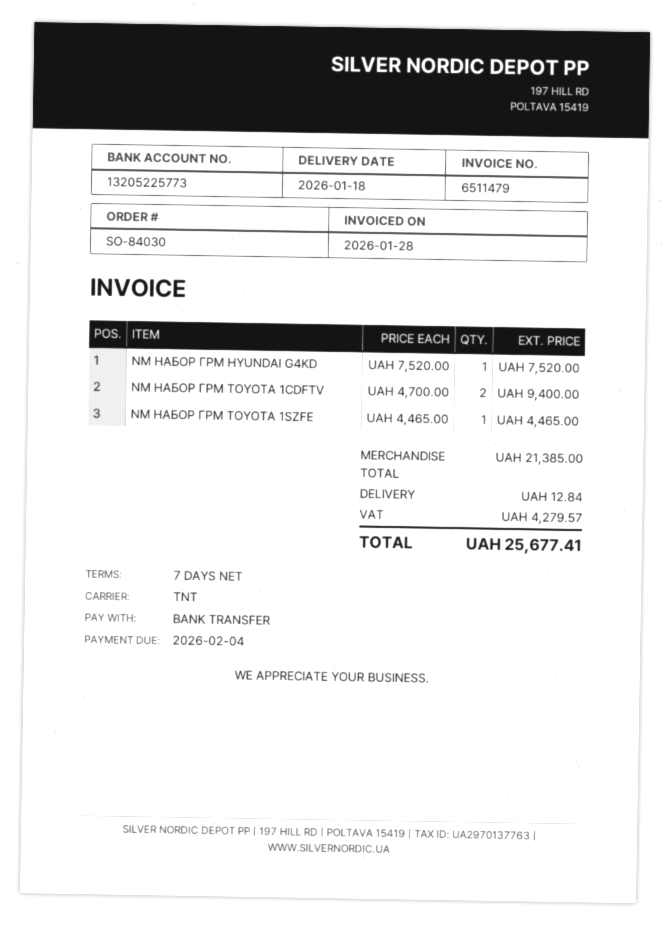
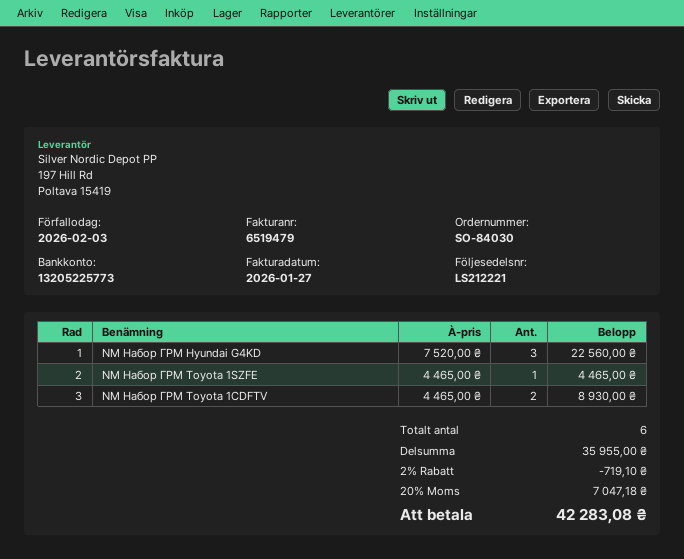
invoice number: 6511479 -> 6519479
invoice date: 2026-01-28 -> 2026-01-27
due date: 2026-02-04 -> 2026-02-03
NM НАБОР ГРМ HYUNDAI G4KD: 1 x 7520.00 = 7520.00 -> 3 x 7520.00 = 22560.00
NM НАБОР ГРМ TOYOTA 1CDFTV: 2 x 4700.00 = 9400.00 -> 2 x 4465.00 = 8930.00
subtotal: 21385.00 -> 35955.00
discount: none -> 2% = 719.10
shipping: 12.84 -> none
tax: 4279.57 -> 7047.18
total: 25677.41 -> 42283.08

